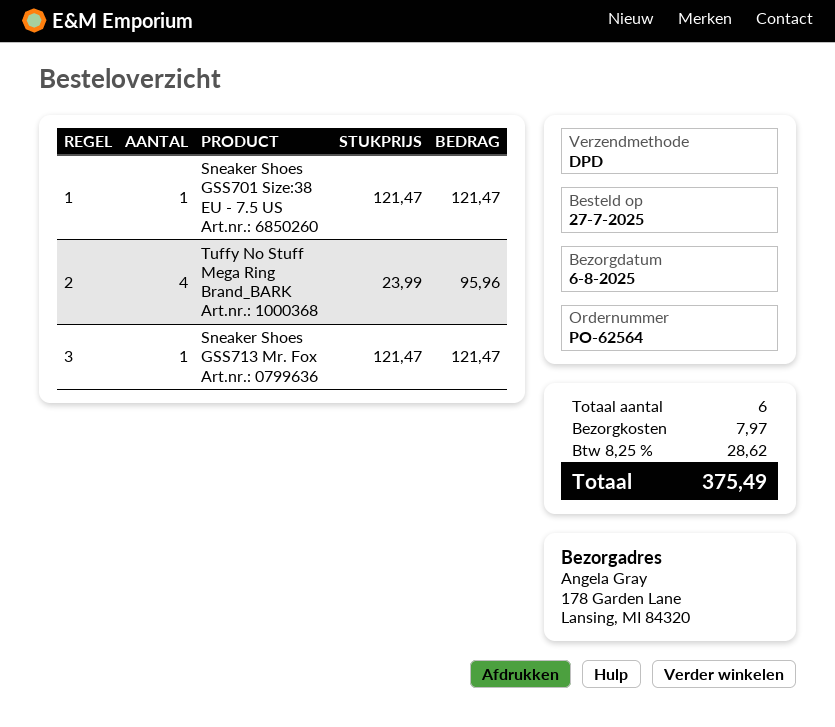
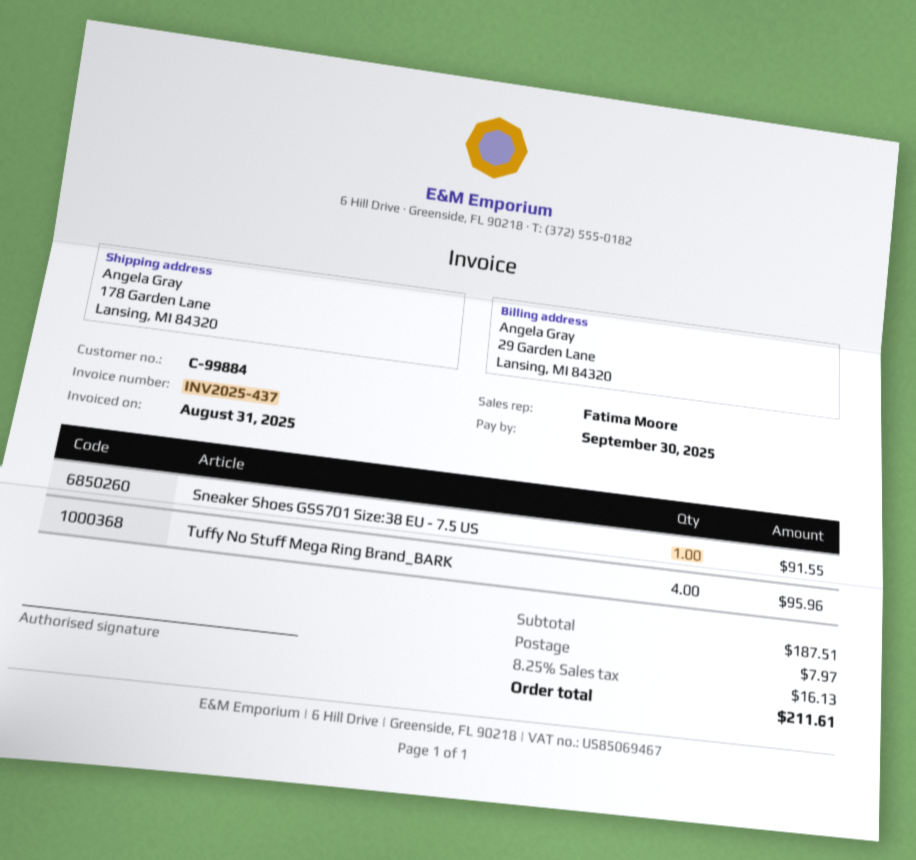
Sneaker Shoes GSS701 Size:38 EU - 7.5 US: 1 for 121.47 -> 1 for 91.55
Sneaker Shoes GSS713 Mr. Fox: 1 for 121.47 -> none
tax: 8.25% = 28.62 -> 8.25% = 16.13
total: 375.49 -> 211.61

